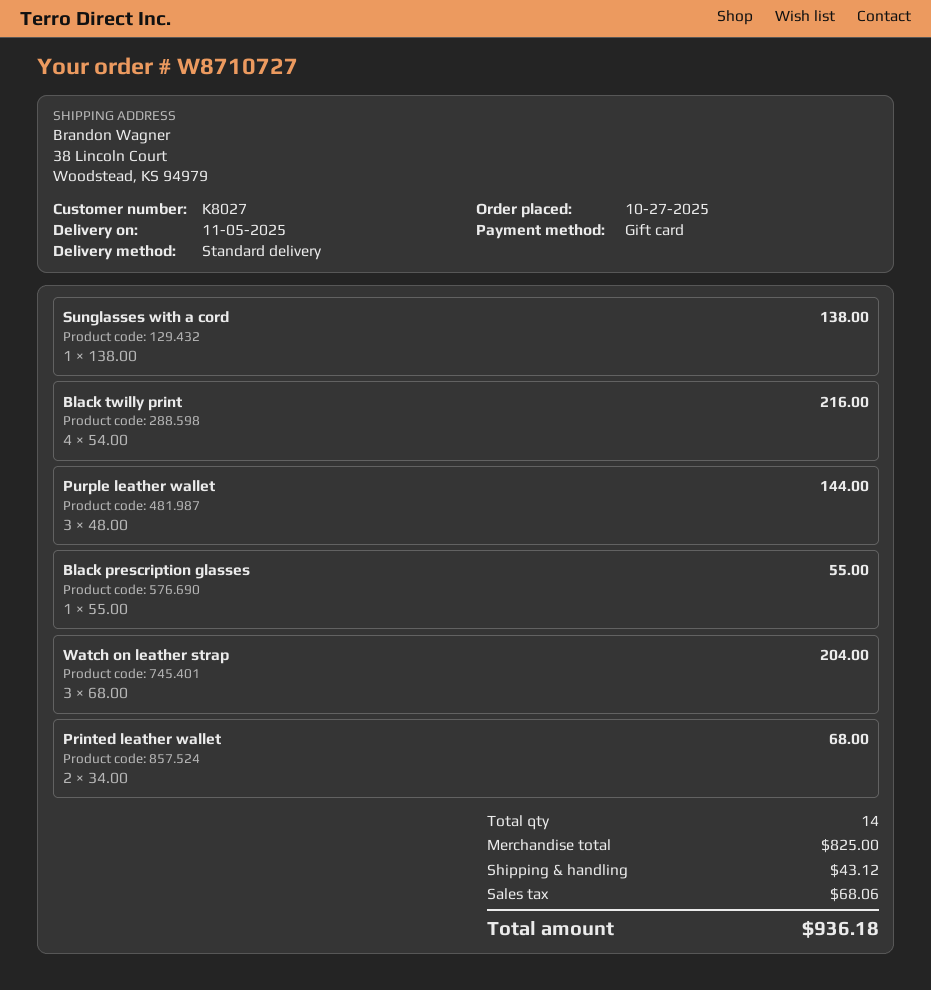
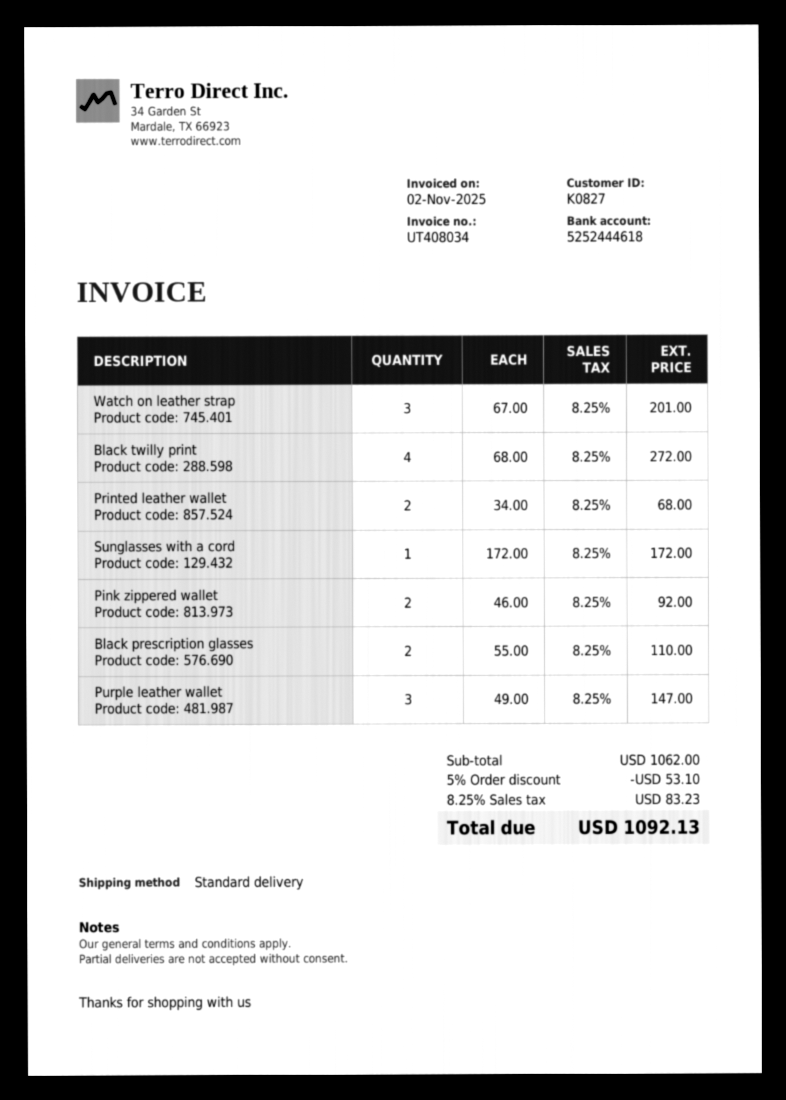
customer number: K8027 -> K0827
Sunglasses with a cord: 1 x 138.00 = 138.00 -> 1 x 172.00 = 172.00
Black twilly print: 4 x 54.00 = 216.00 -> 4 x 68.00 = 272.00
Purple leather wallet: 3 x 48.00 = 144.00 -> 3 x 49.00 = 147.00
Black prescription glasses: 1 x 55.00 = 55.00 -> 2 x 55.00 = 110.00
Watch on leather strap: 3 x 68.00 = 204.00 -> 3 x 67.00 = 201.00
Pink zippered wallet: none -> 2 x 46.00 = 92.00
subtotal: 825.00 -> 1062.00
discount: none -> 5% = 53.10
shipping: 43.12 -> none
tax: 68.06 -> 83.23
total: 936.18 -> 1092.13

